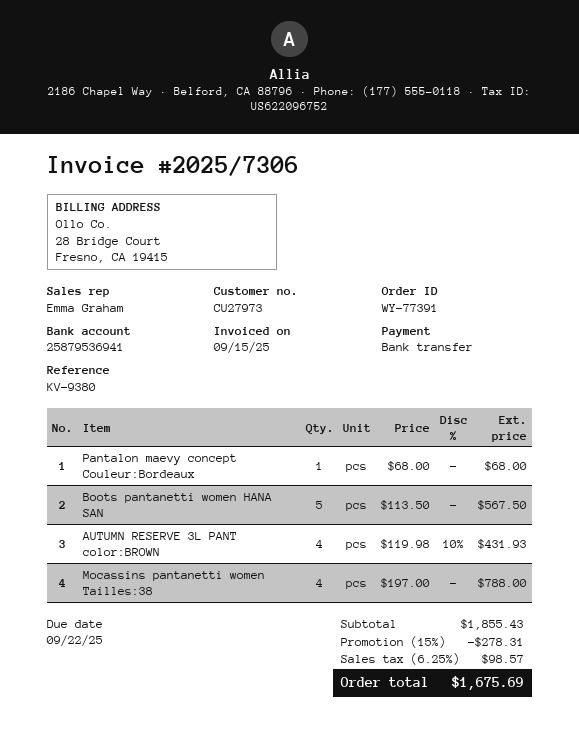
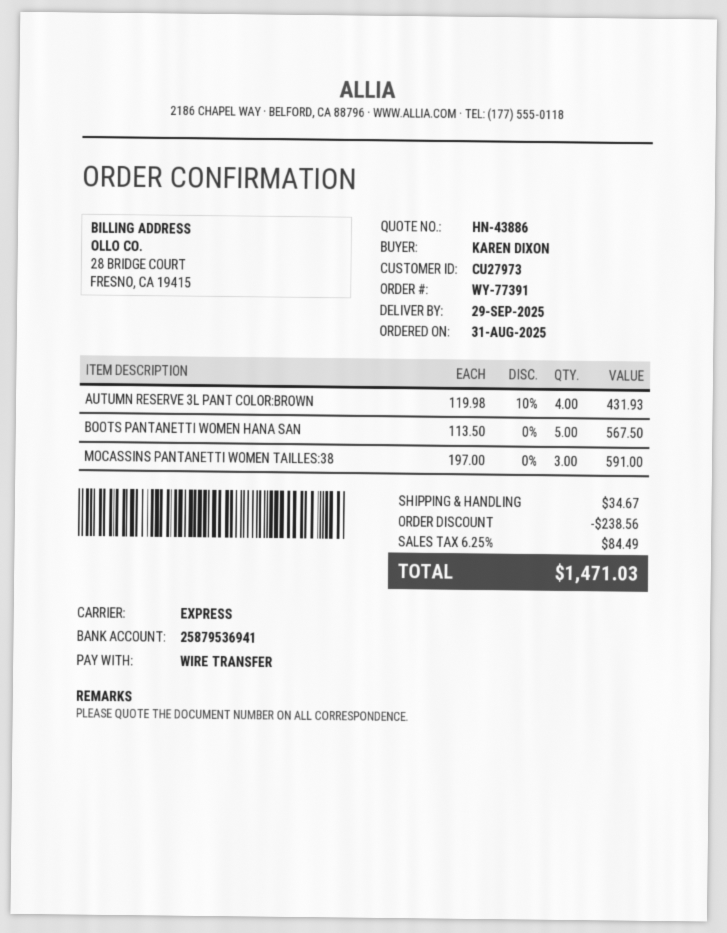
Pantalon maevy concept Couleur:Bordeaux: 1 x 68.00 = 68.00 -> none
Mocassins pantanetti women Tailles:38: 4 x 197.00 = 788.00 -> 3 x 197.00 = 591.00
discount: 278.31 -> 238.56
shipping: none -> 34.67
tax: 6.25% = 98.57 -> 6.25% = 84.49
total: 1675.69 -> 1471.03

